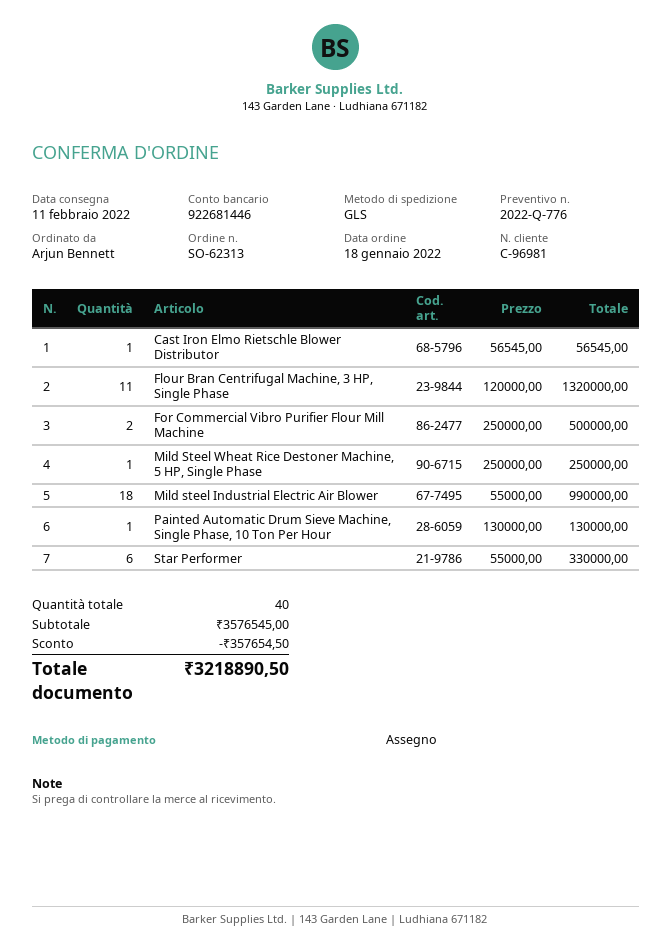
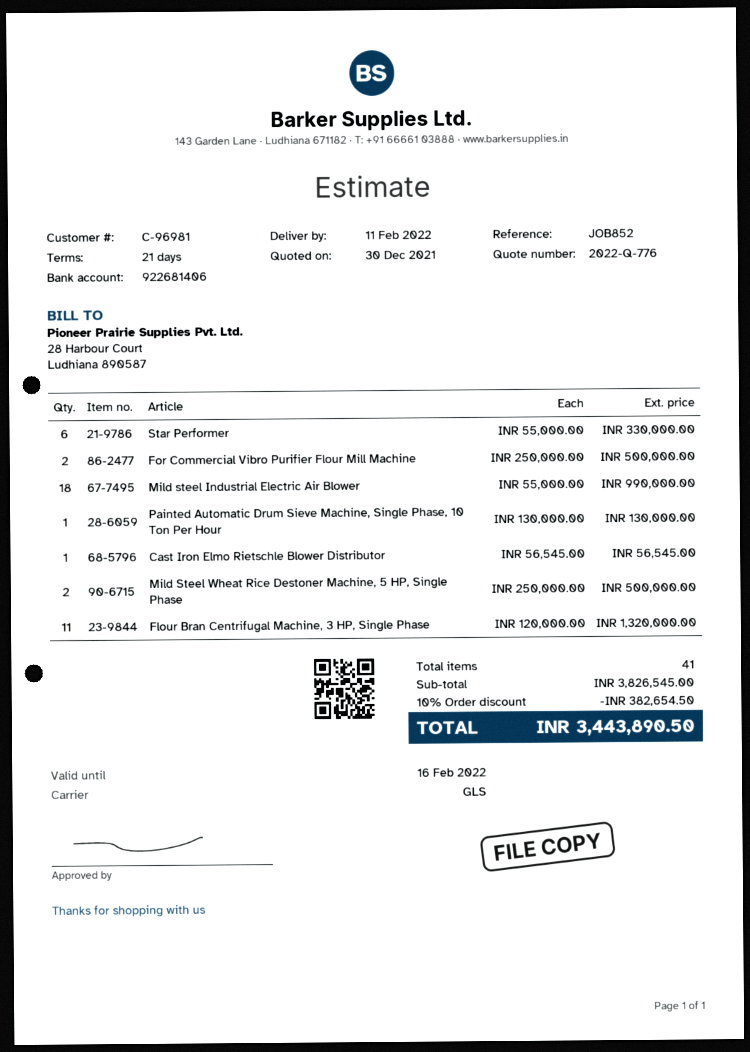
bank account: 922681446 -> 922681406
Mild Steel Wheat Rice Destoner Machine, 5 HP, Single Phase: 1 x 250000.00 = 250000.00 -> 2 x 250000.00 = 500000.00
total quantity: 40 -> 41
subtotal: 3576545.00 -> 3826545.00
discount: 357654.50 -> 382654.50
total: 3218890.50 -> 3443890.50

